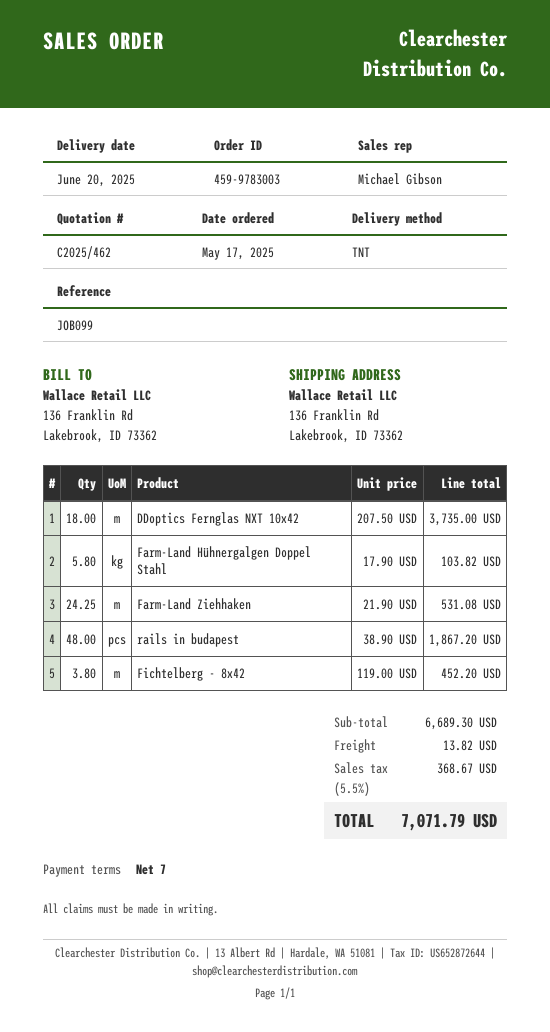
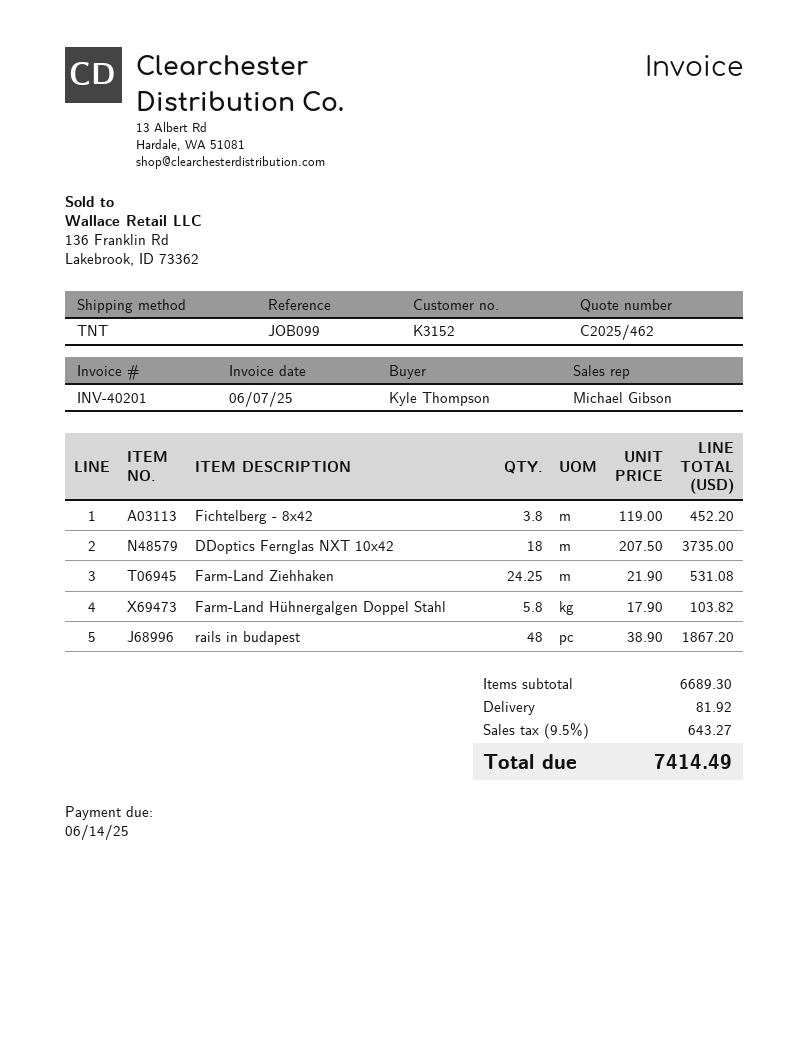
shipping: 13.82 -> 81.92
tax: 5.5% = 368.67 -> 9.5% = 643.27
total: 7071.79 -> 7414.49

